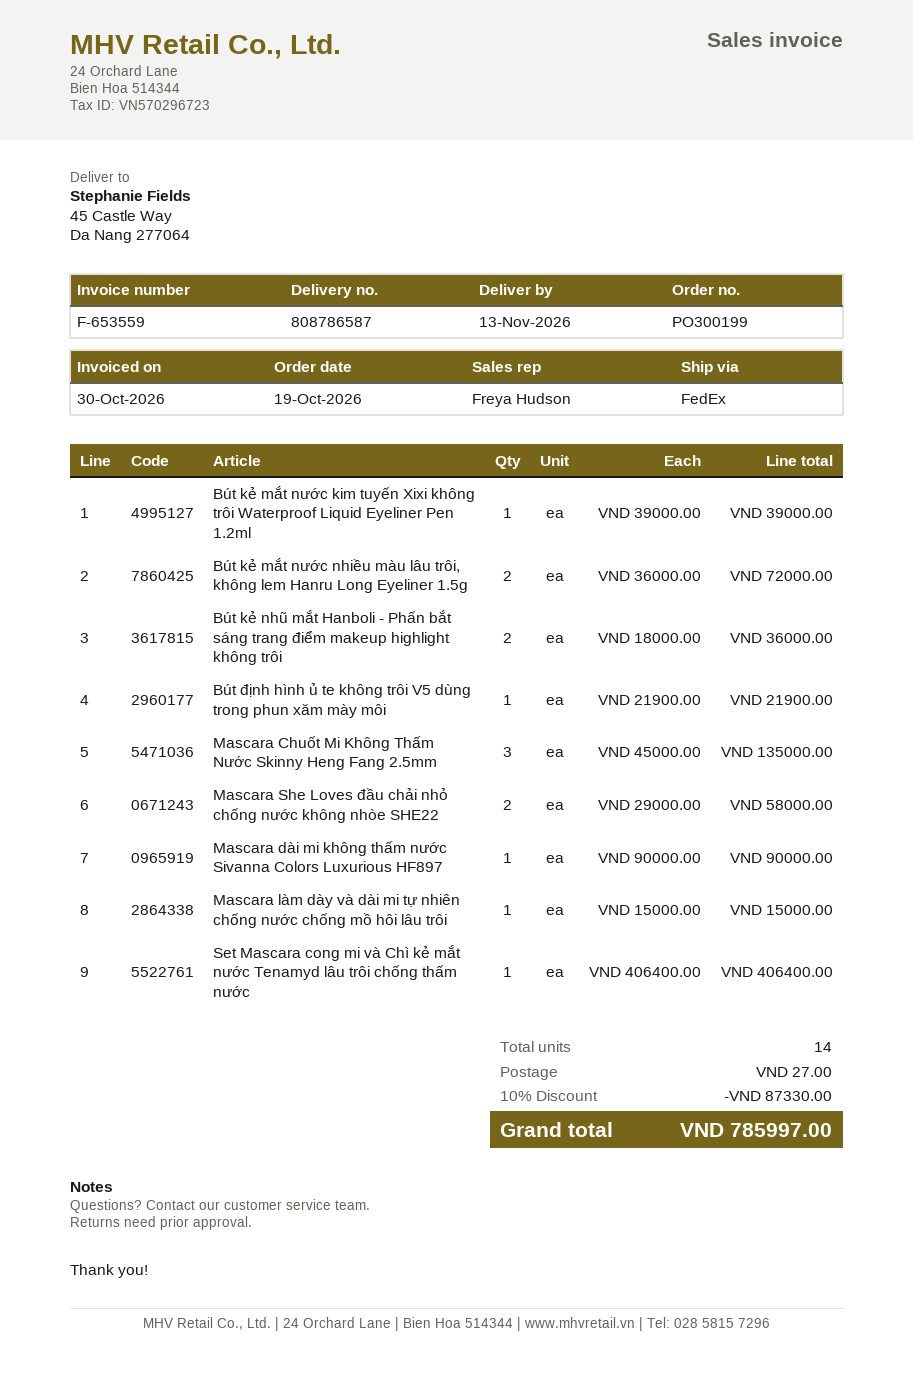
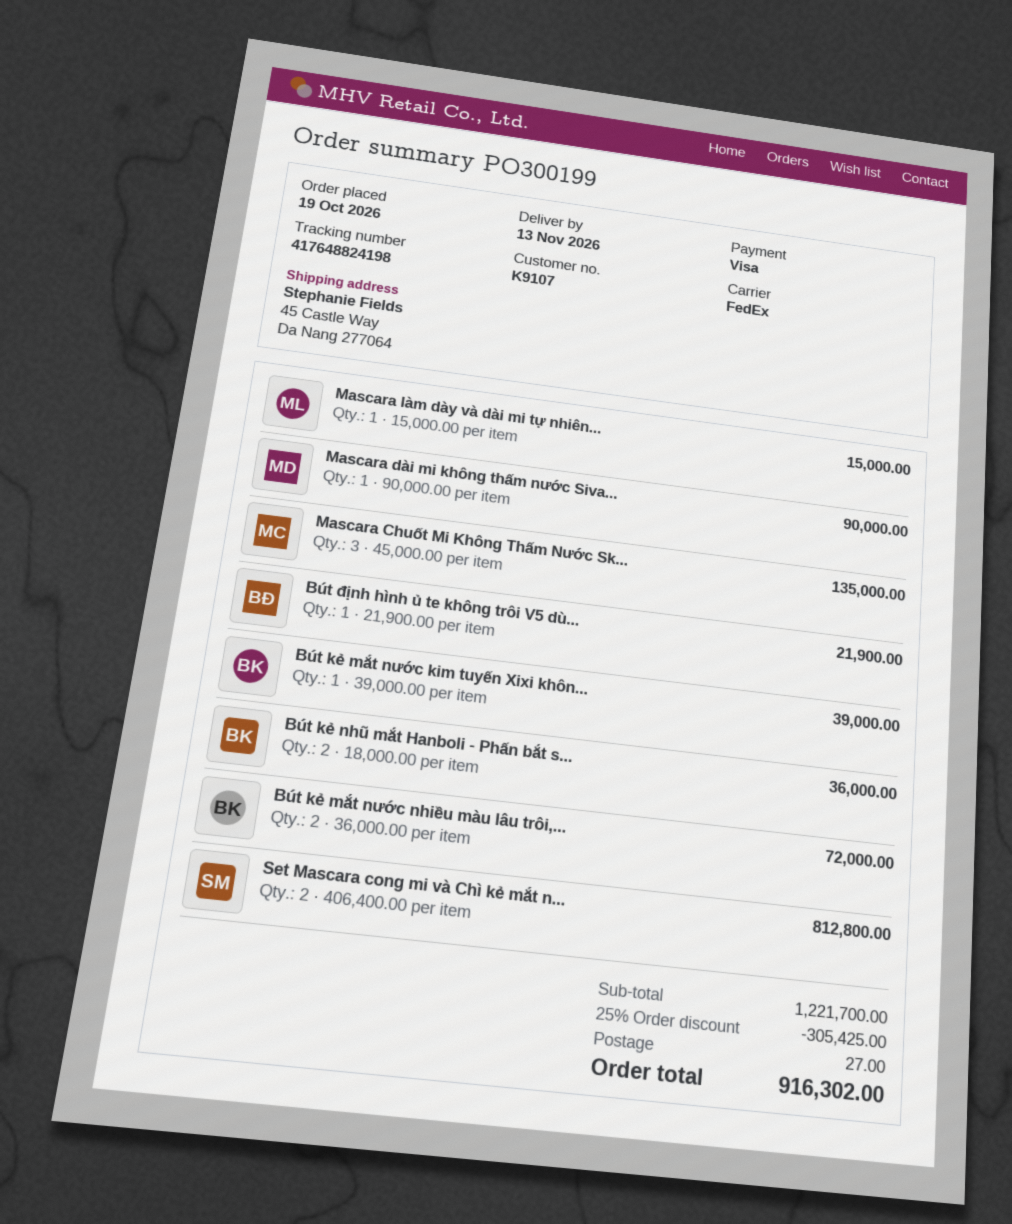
Mascara She Loves đầu chải nhỏ chống nước không nhòe SHE22: 2 x 29000.00 = 58000.00 -> none
Set Mascara cong mi và Chì kẻ mắt nước Tenamyd lâu trôi chống thấm nước: 1 x 406400.00 = 406400.00 -> 2 x 406400.00 = 812800.00
discount: 10% = 87330.00 -> 25% = 305425.00
total: 785997.00 -> 916302.00

